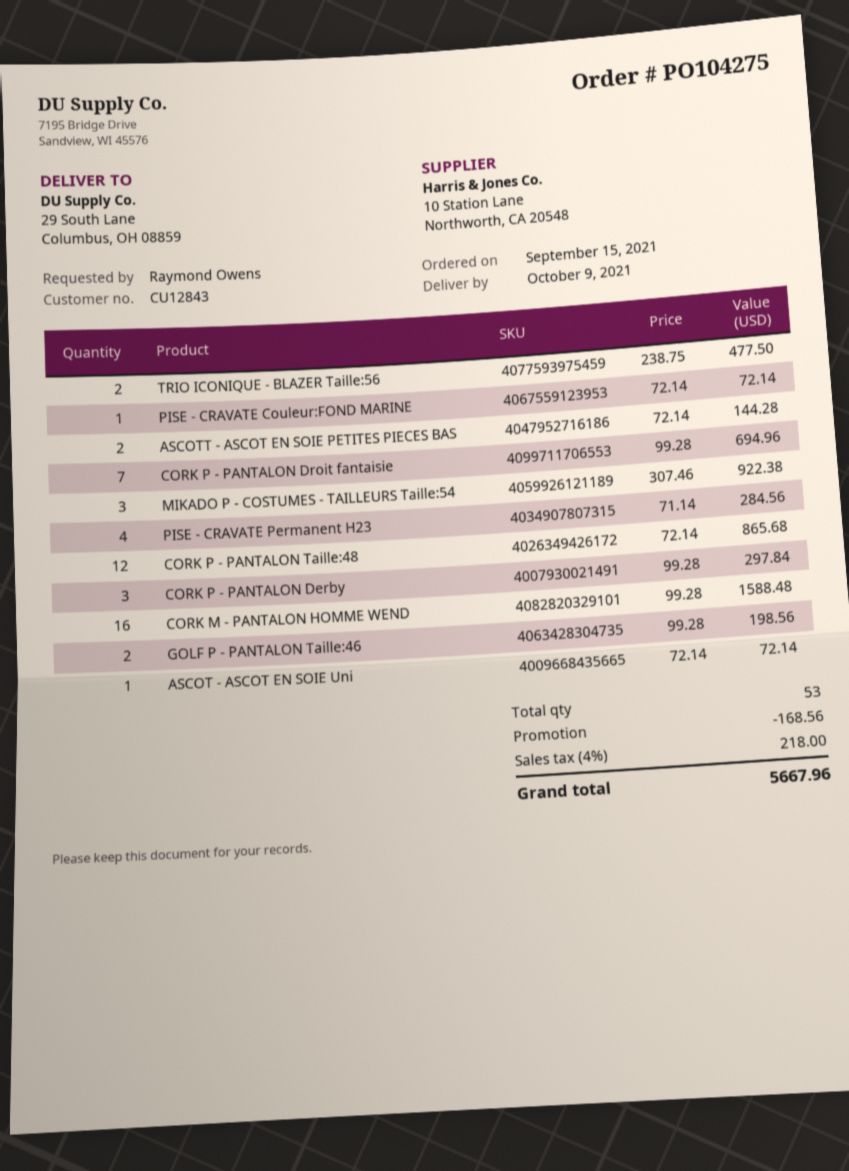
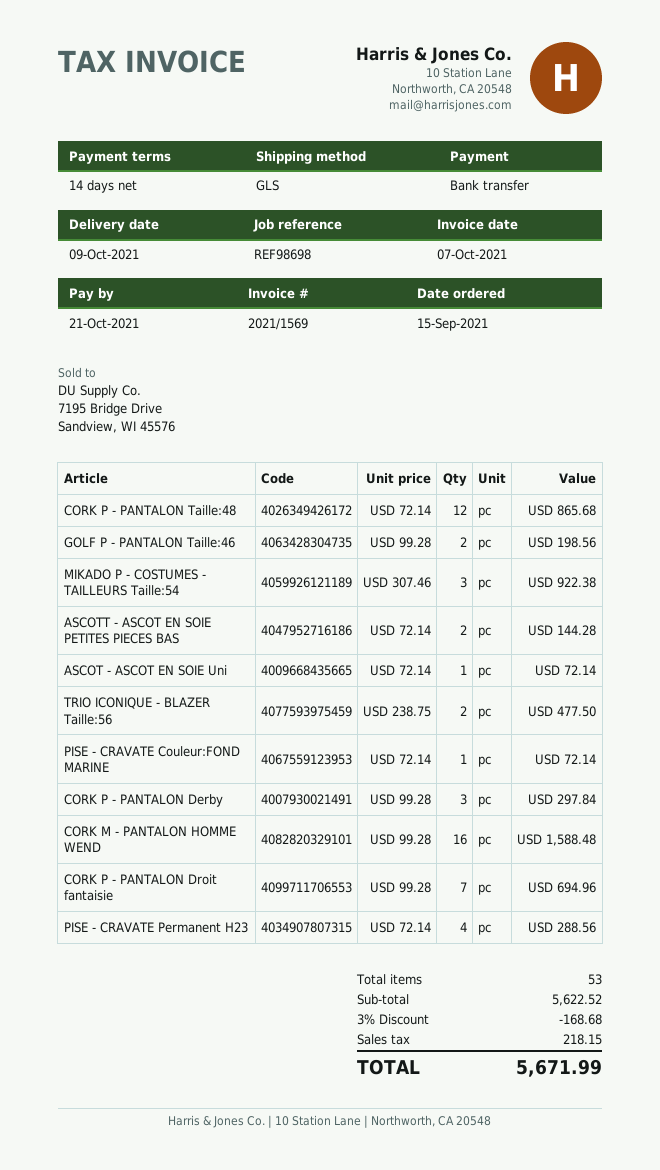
PISE - CRAVATE Permanent H23: 4 x 71.14 = 284.56 -> 4 x 72.14 = 288.56
discount: 168.56 -> 168.68
tax: 218.00 -> 218.15
total: 5667.96 -> 5671.99

